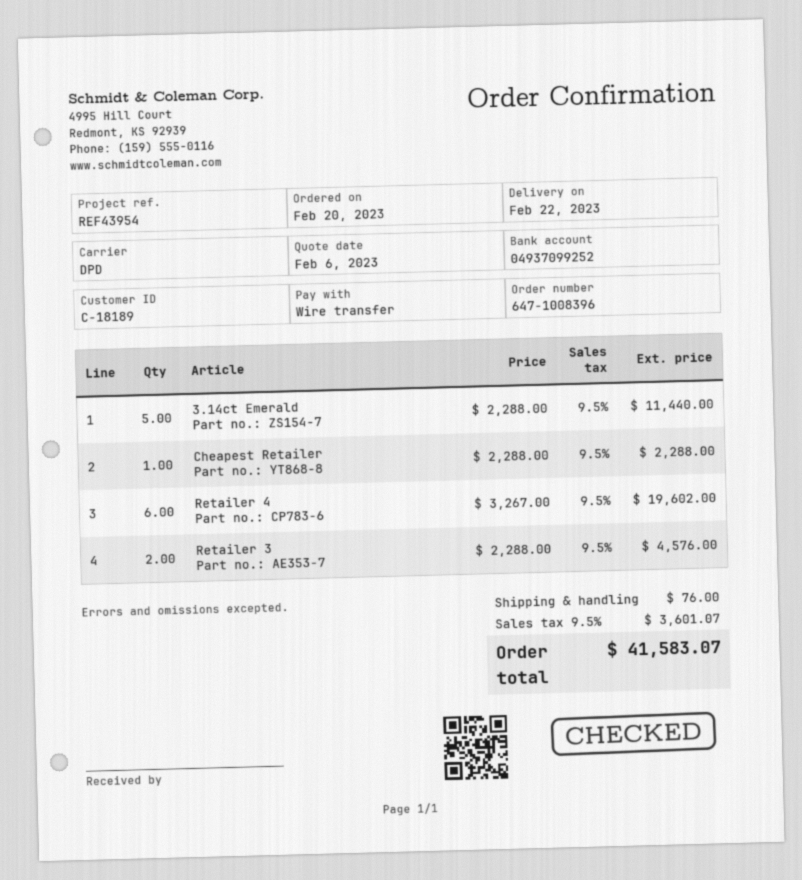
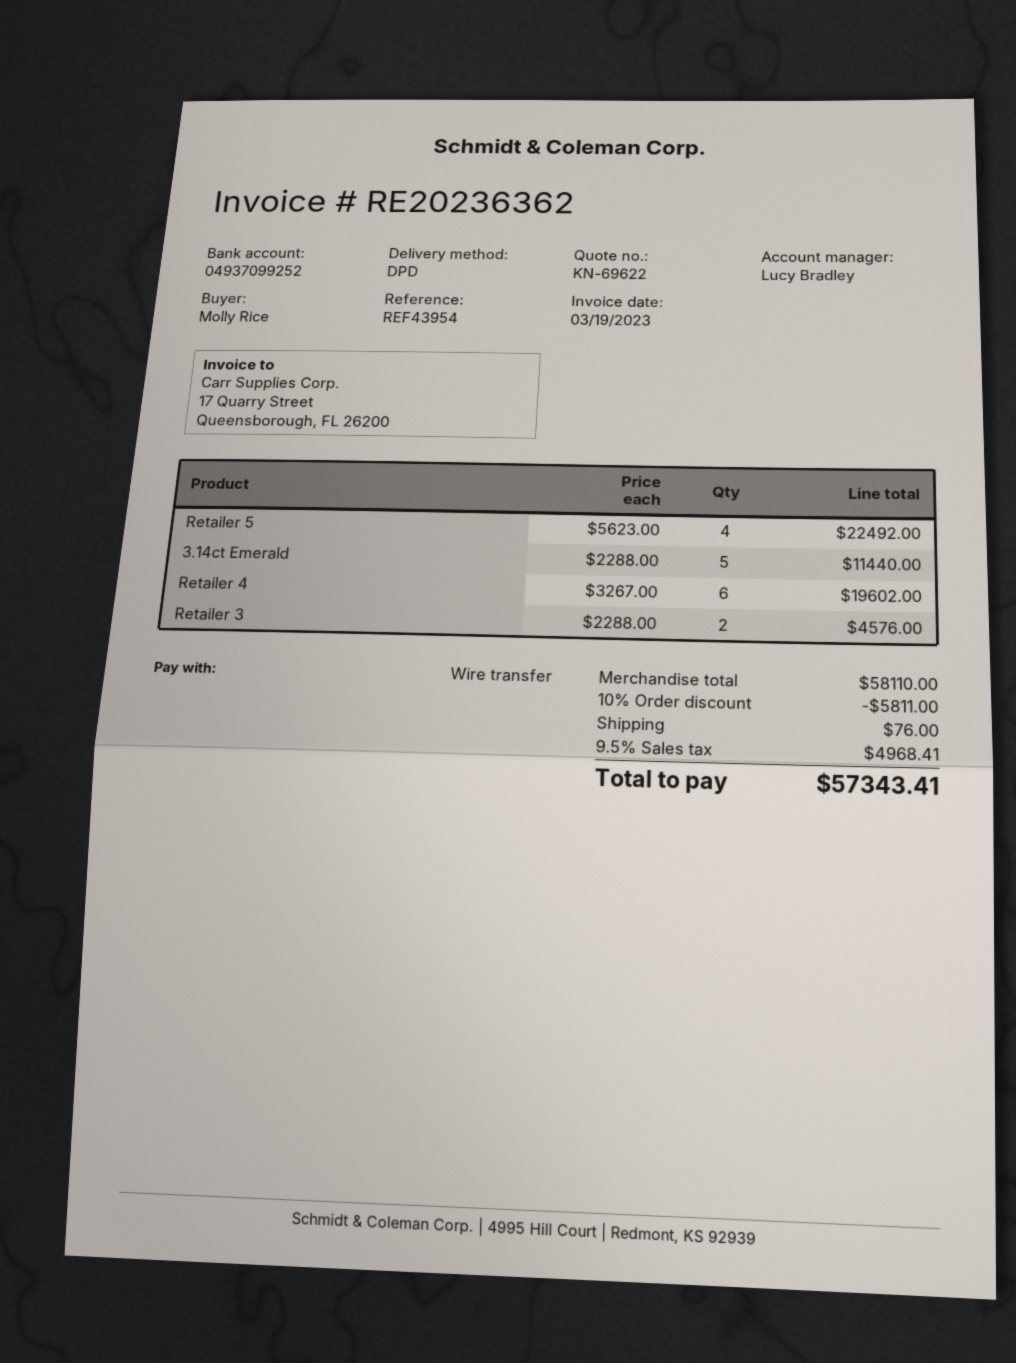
Cheapest Retailer: 1 x 2288.00 = 2288.00 -> none
Retailer 5: none -> 4 x 5623.00 = 22492.00
discount: none -> 10% = 5811.00
tax: 9.5% = 3601.07 -> 9.5% = 4968.41
total: 41583.07 -> 57343.41

